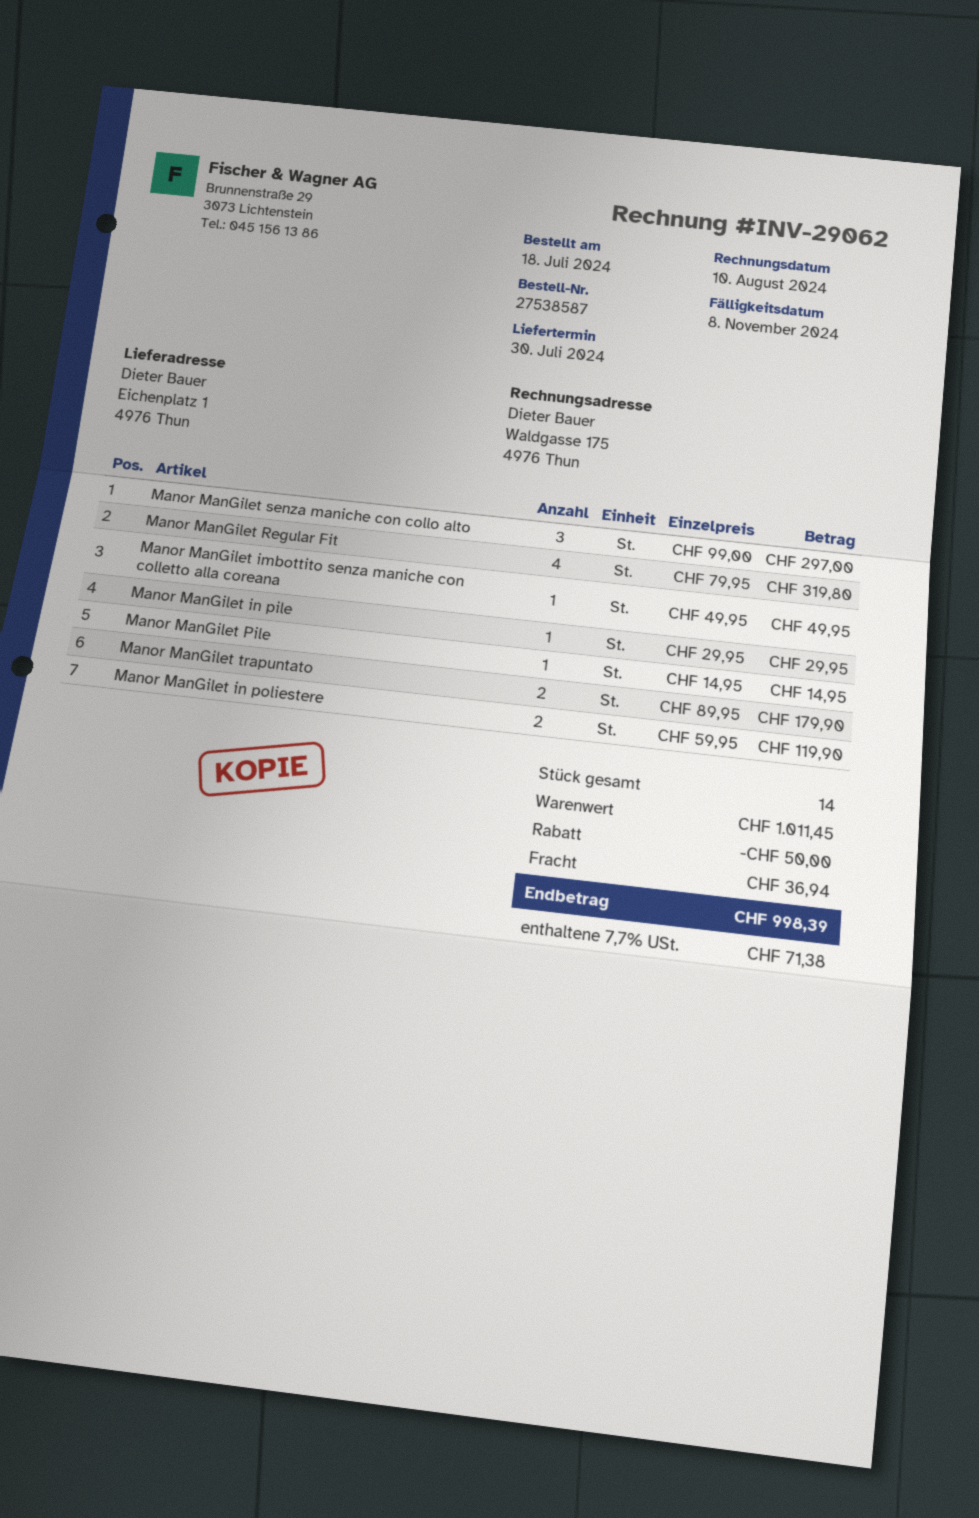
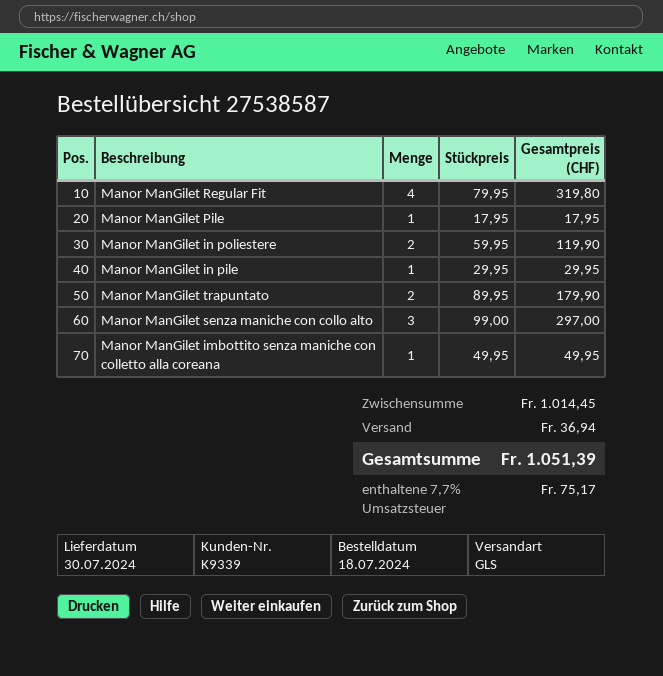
Manor ManGilet Pile: 1 x 14.95 = 14.95 -> 1 x 17.95 = 17.95
subtotal: 1011.45 -> 1014.45
discount: 50.00 -> none
tax: 7.7% = 71.38 -> 7.7% = 75.17
total: 998.39 -> 1051.39

